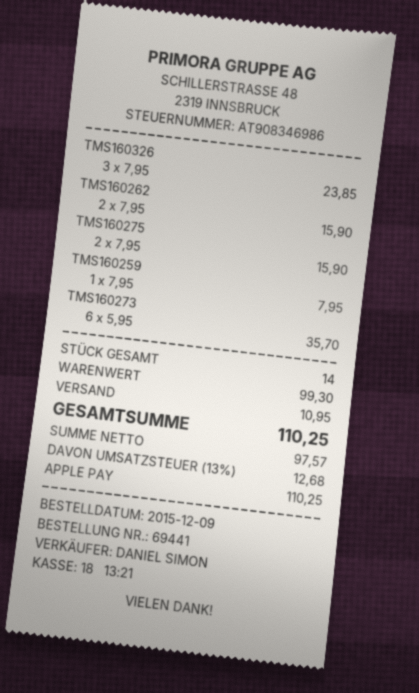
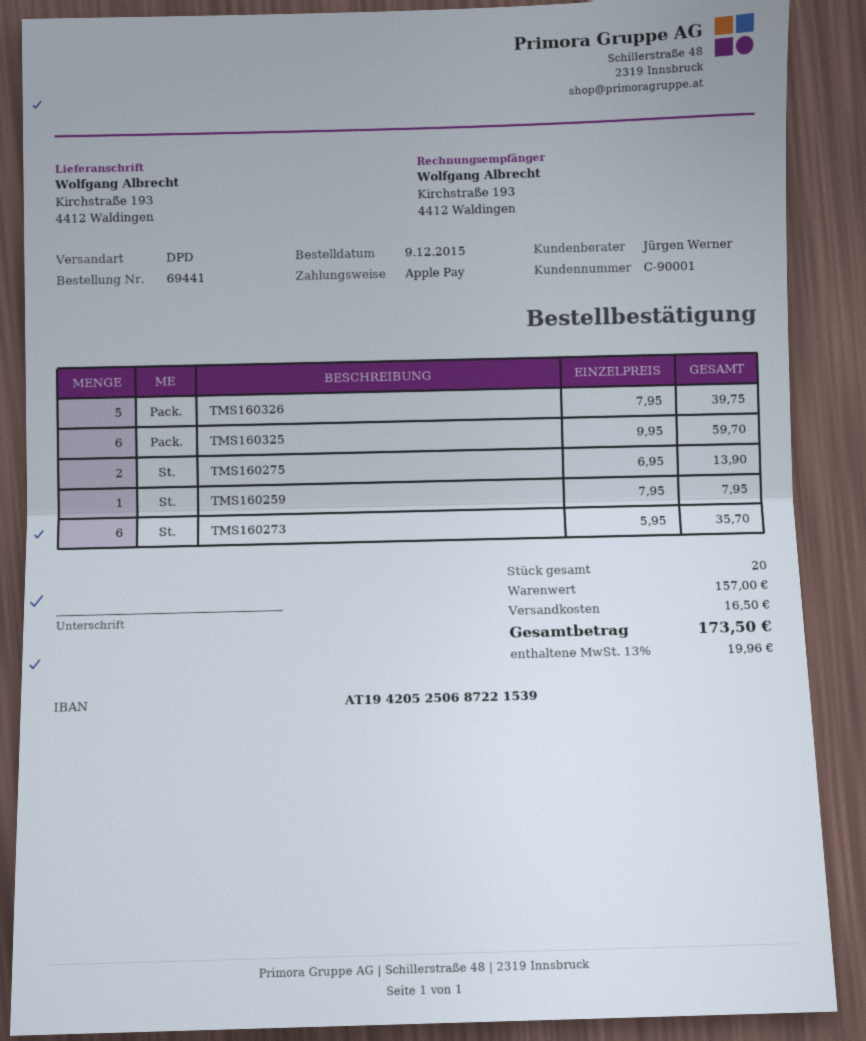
sales rep: DANIEL SIMON -> Jürgen Werner
TMS160326: 3 x 7.95 = 23.85 -> 5 x 7.95 = 39.75
TMS160262: 2 x 7.95 = 15.90 -> none
TMS160275: 2 x 7.95 = 15.90 -> 2 x 6.95 = 13.90
TMS160325: none -> 6 x 9.95 = 59.70
total quantity: 14 -> 20
subtotal: 99.30 -> 157.00
shipping: 10.95 -> 16.50
tax: 13% = 12.68 -> 13% = 19.96
total: 110.25 -> 173.50

